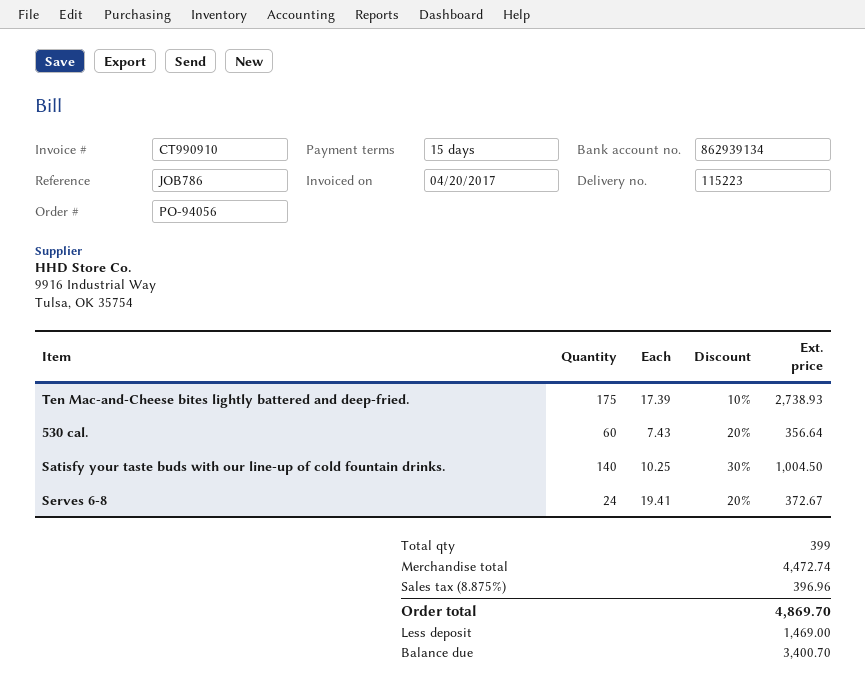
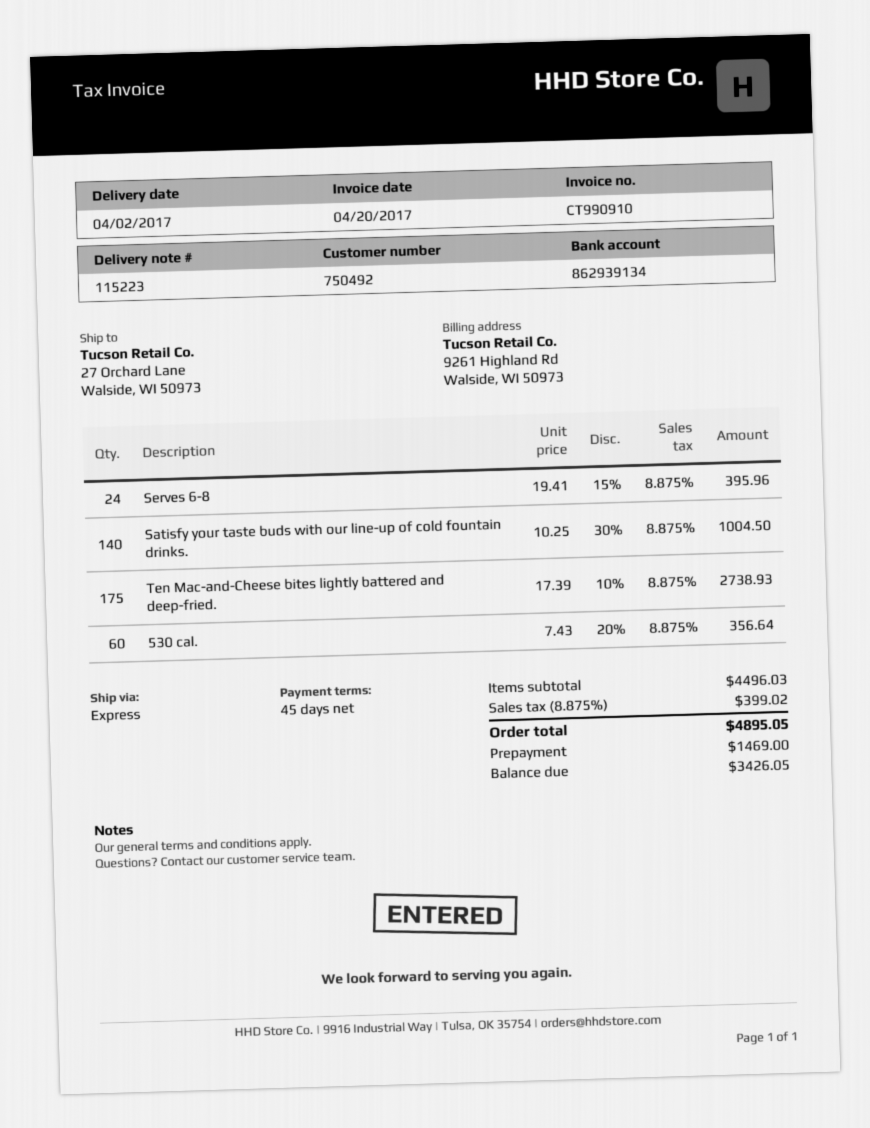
payment terms: 15 days -> 45 days
Serves 6-8: 24 x 19.41 - 20% = 372.67 -> 24 x 19.41 - 15% = 395.96
subtotal: 4472.74 -> 4496.03
tax: 8.875% = 396.96 -> 8.875% = 399.02
total: 4869.70 -> 4895.05
balance: 3400.70 -> 3426.05

